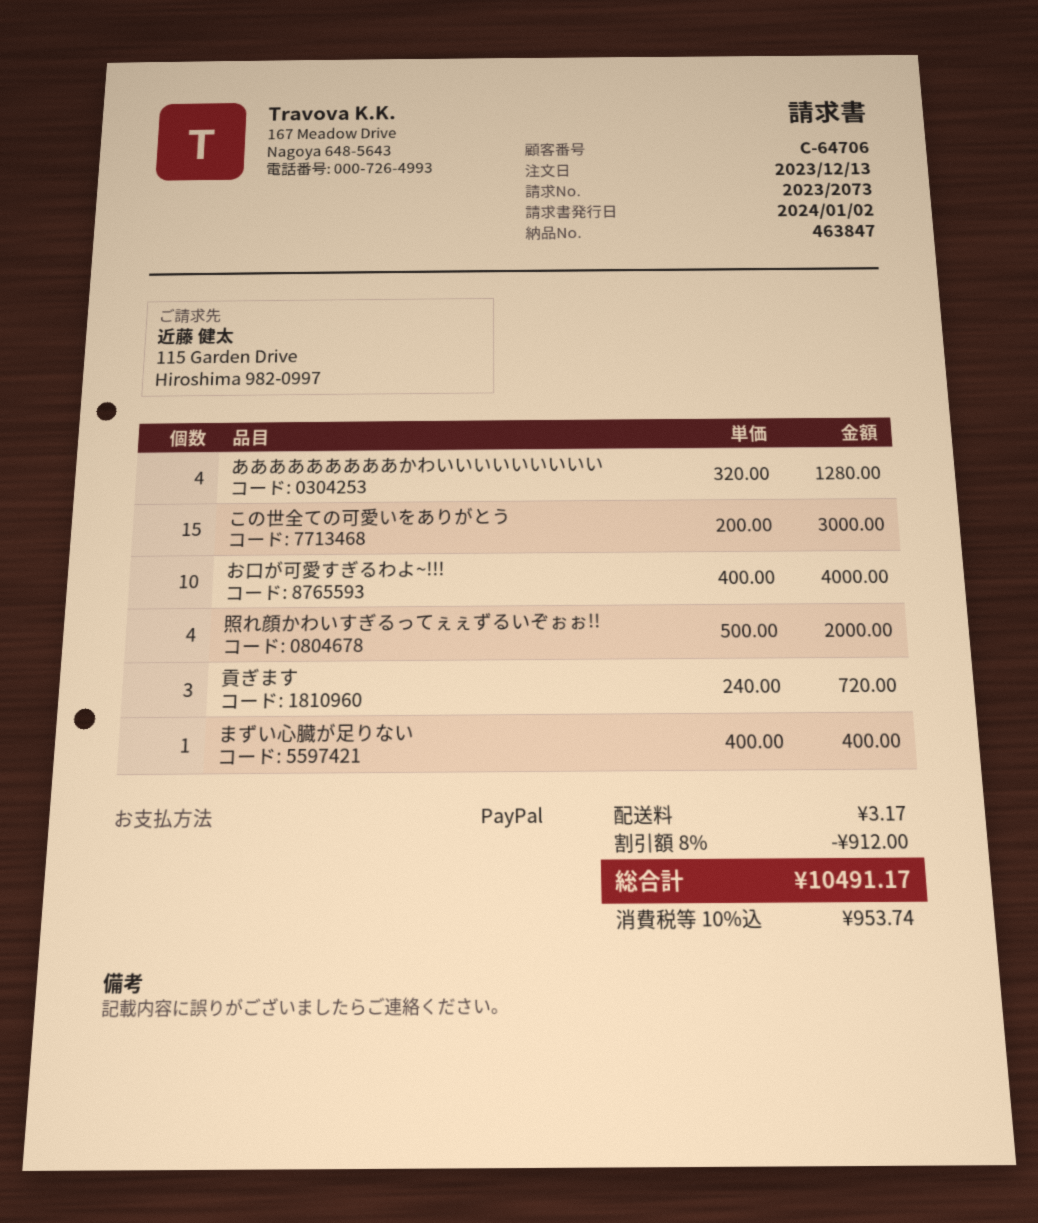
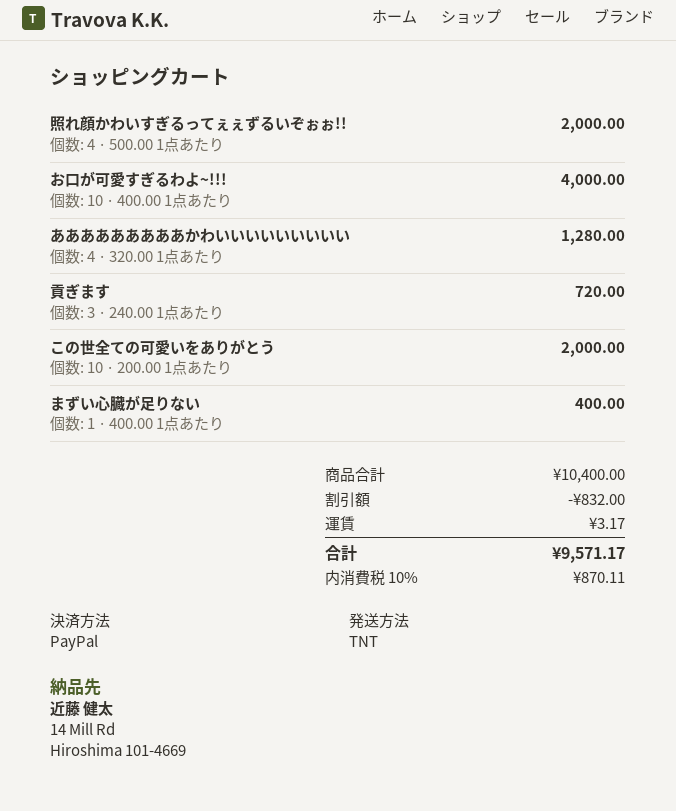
この世全ての可愛いをありがとう: 15 x 200.00 = 3000.00 -> 10 x 200.00 = 2000.00
discount: 912.00 -> 832.00
tax: 10% = 953.74 -> 10% = 870.11
total: 10491.17 -> 9571.17

